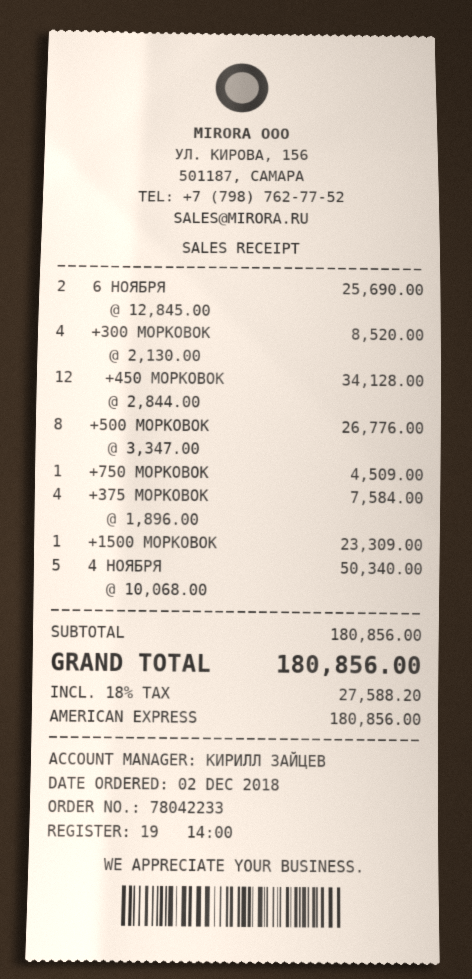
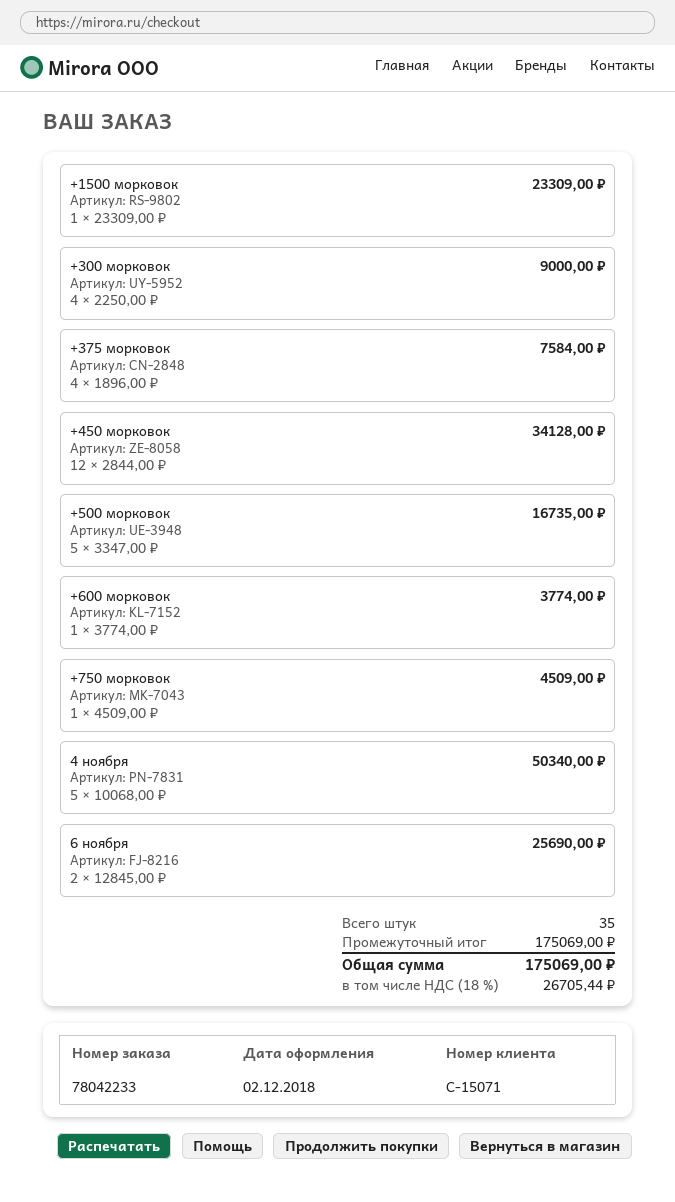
+300 МОРКОВОК: 4 x 2130.00 = 8520.00 -> 4 x 2250.00 = 9000.00
+500 МОРКОВОК: 8 x 3347.00 = 26776.00 -> 5 x 3347.00 = 16735.00
+600 морковок: none -> 1 x 3774.00 = 3774.00
subtotal: 180856.00 -> 175069.00
tax: 18% = 27588.20 -> 18% = 26705.44
total: 180856.00 -> 175069.00

